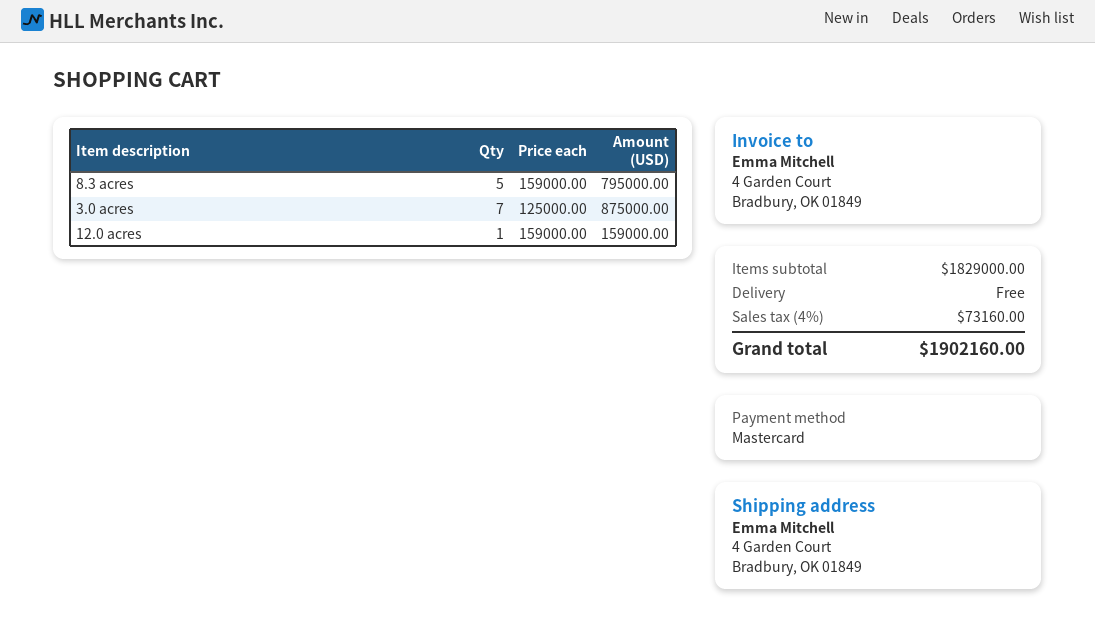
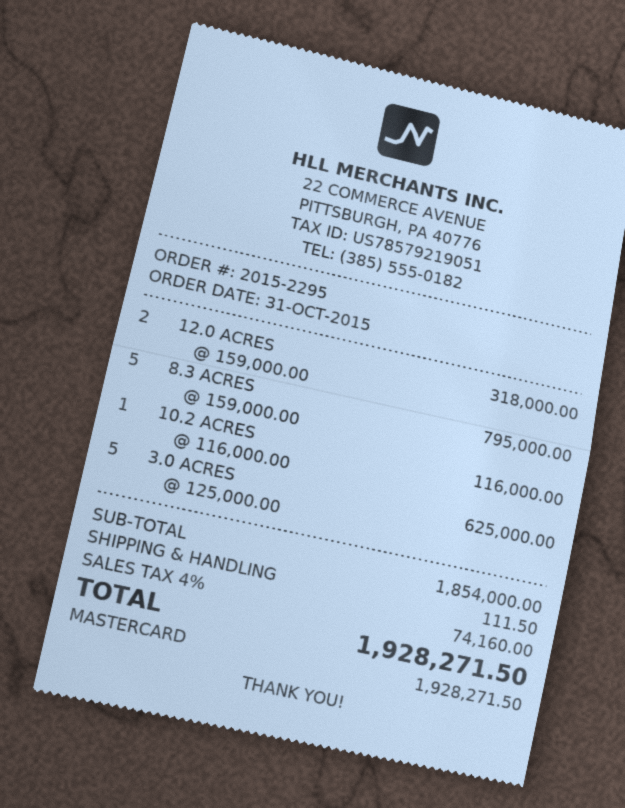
3.0 acres: 7 x 125000.00 = 875000.00 -> 5 x 125000.00 = 625000.00
12.0 acres: 1 x 159000.00 = 159000.00 -> 2 x 159000.00 = 318000.00
10.2 ACRES: none -> 1 x 116000.00 = 116000.00
subtotal: 1829000.00 -> 1854000.00
shipping: 0.00 -> 111.50
tax: 4% = 73160.00 -> 4% = 74160.00
total: 1902160.00 -> 1928271.50

